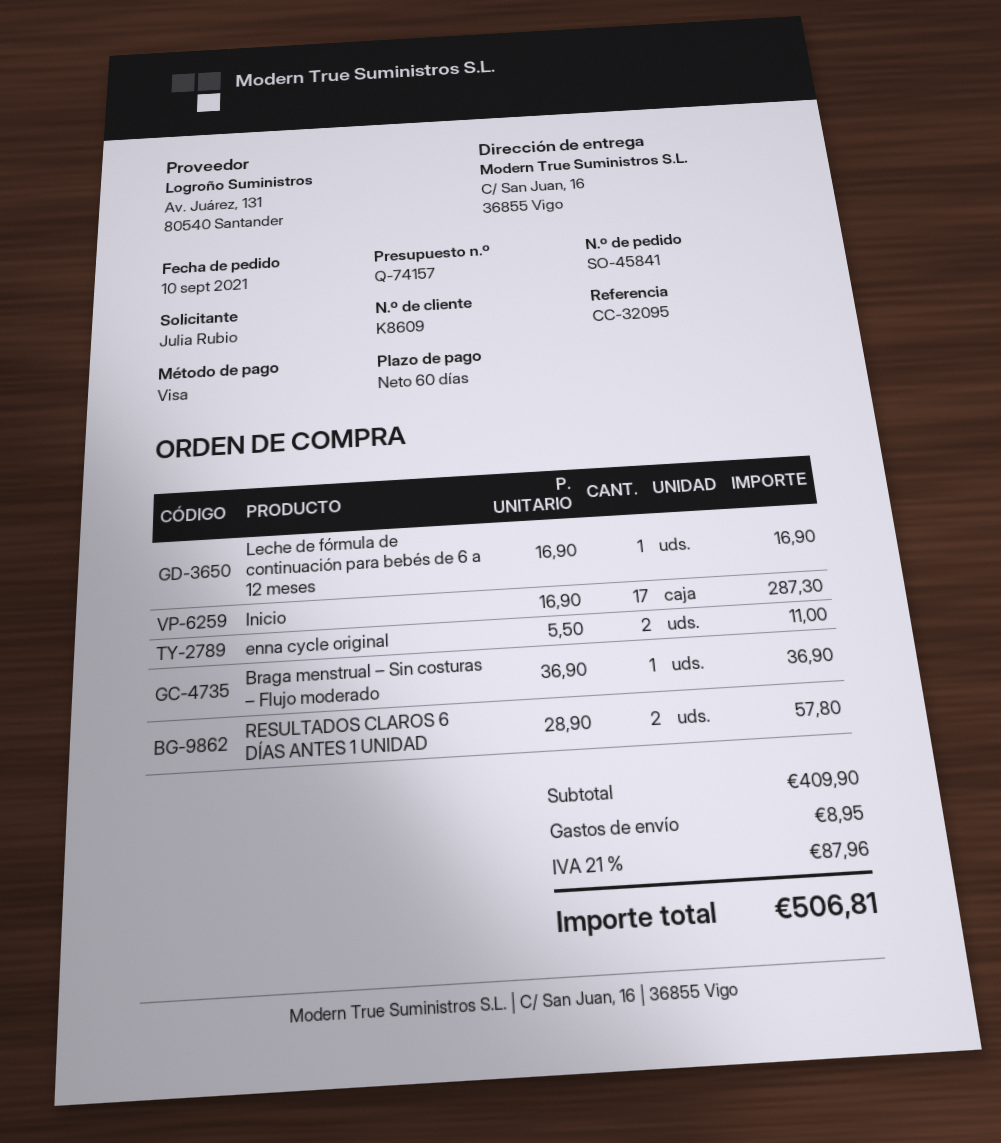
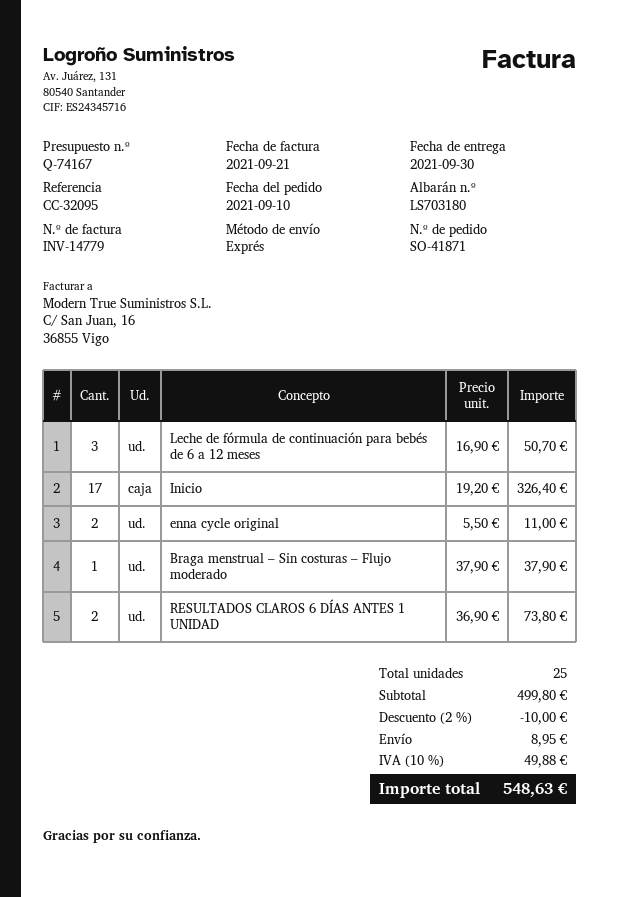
quote number: Q-74157 -> Q-74167
order number: SO-45841 -> SO-41871
Leche de fórmula de continuación para bebés de 6 a 12 meses: 1 x 16.90 = 16.90 -> 3 x 16.90 = 50.70
Inicio: 17 x 16.90 = 287.30 -> 17 x 19.20 = 326.40
Braga menstrual – Sin costuras – Flujo moderado: 1 x 36.90 = 36.90 -> 1 x 37.90 = 37.90
RESULTADOS CLAROS 6 DÍAS ANTES 1 UNIDAD: 2 x 28.90 = 57.80 -> 2 x 36.90 = 73.80
subtotal: 409.90 -> 499.80
discount: none -> 2% = 10.00
tax: 21% = 87.96 -> 10% = 49.88
total: 506.81 -> 548.63

